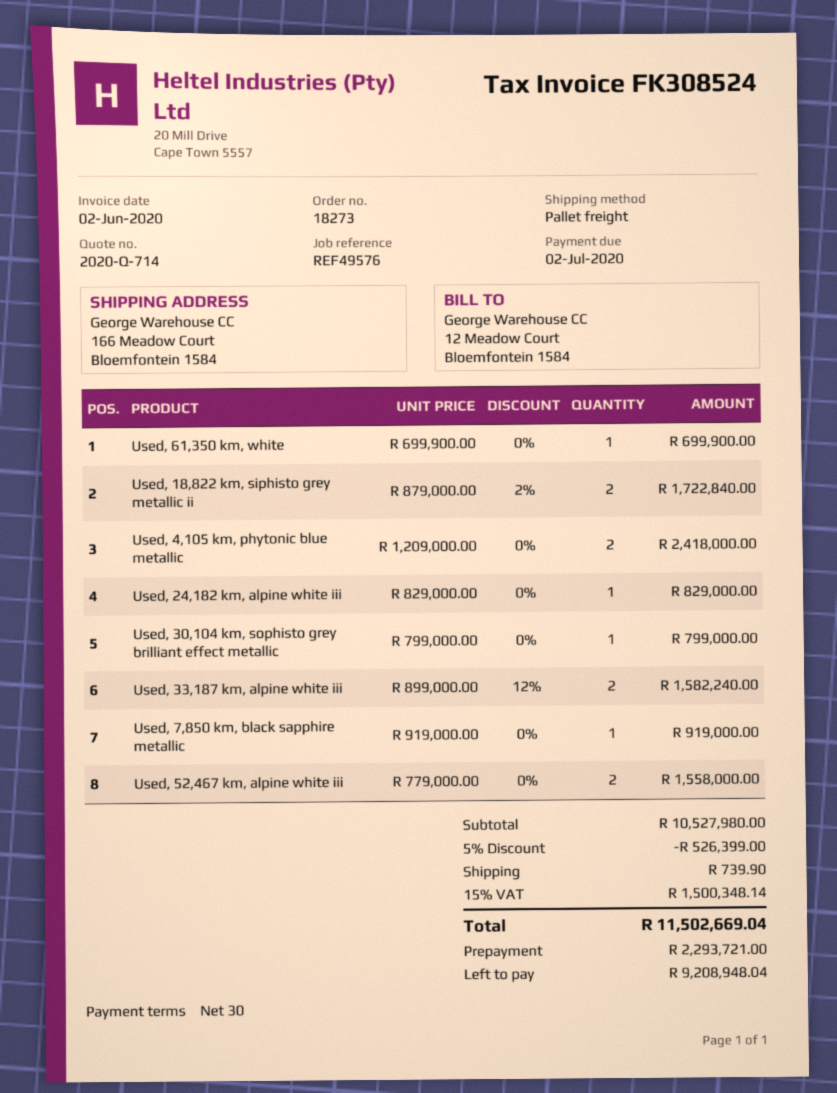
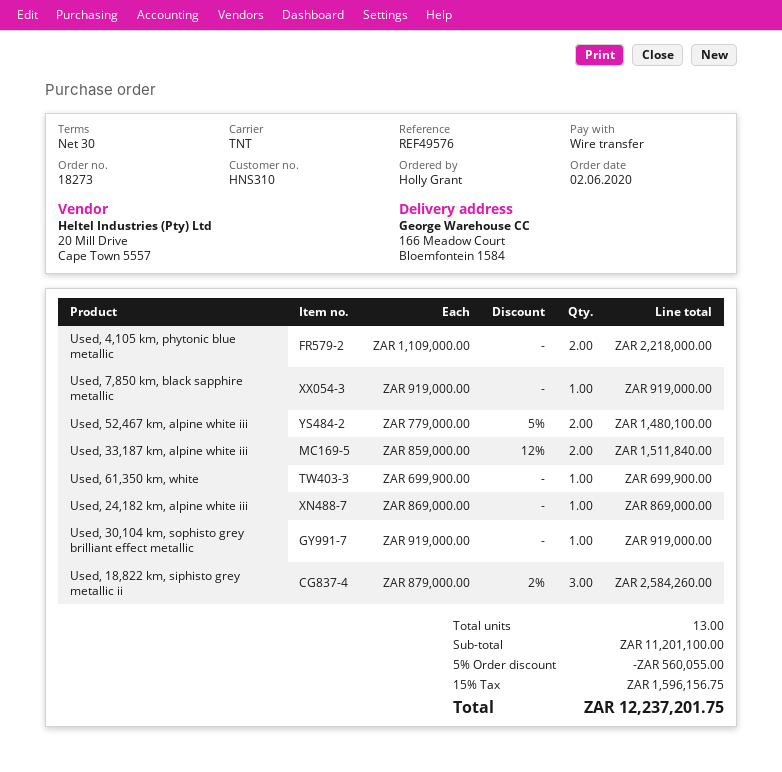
shipping method: pallet freight -> TNT
Used, 18,822 km, siphisto grey metallic ii: 2 x 879000.00 - 2% = 1722840.00 -> 3 x 879000.00 - 2% = 2584260.00
Used, 4,105 km, phytonic blue metallic: 2 x 1209000.00 = 2418000.00 -> 2 x 1109000.00 = 2218000.00
Used, 24,182 km, alpine white iii: 1 x 829000.00 = 829000.00 -> 1 x 869000.00 = 869000.00
Used, 30,104 km, sophisto grey brilliant effect metallic: 1 x 799000.00 = 799000.00 -> 1 x 919000.00 = 919000.00
Used, 33,187 km, alpine white iii: 2 x 899000.00 - 12% = 1582240.00 -> 2 x 859000.00 - 12% = 1511840.00
Used, 52,467 km, alpine white iii: 2 x 779000.00 = 1558000.00 -> 2 x 779000.00 - 5% = 1480100.00
subtotal: 10527980.00 -> 11201100.00
discount: 5% = 526399.00 -> 5% = 560055.00
shipping: 739.90 -> none
tax: 15% = 1500348.14 -> 15% = 1596156.75
total: 11502669.04 -> 12237201.75

